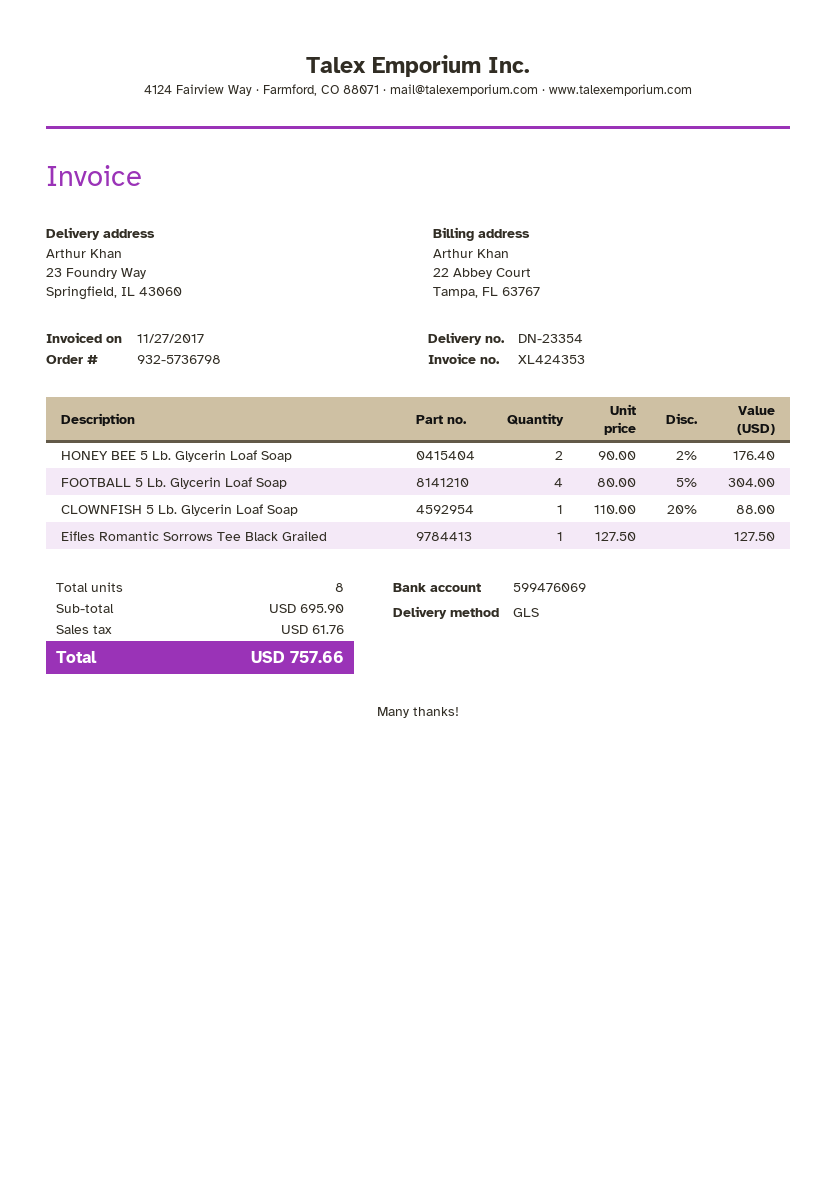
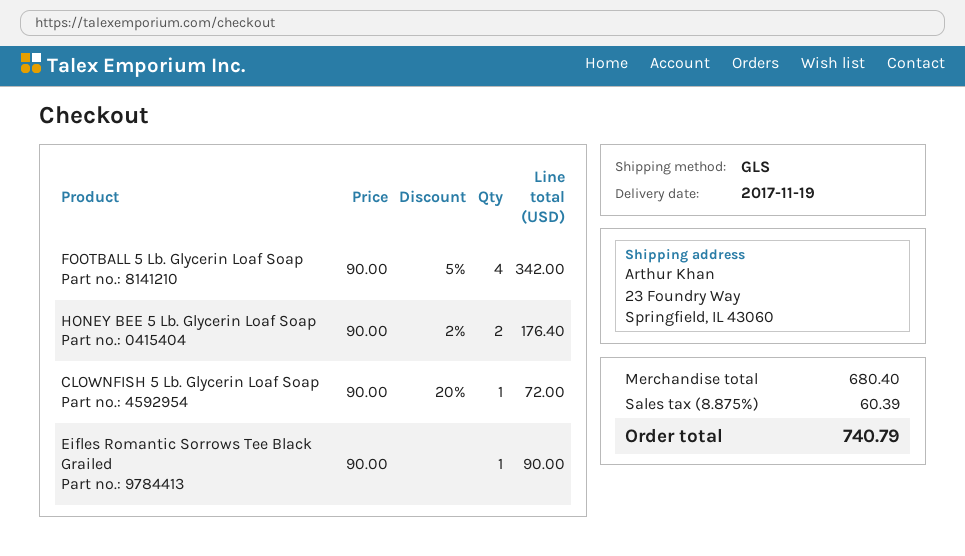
FOOTBALL 5 Lb. Glycerin Loaf Soap: 4 x 80.00 - 5% = 304.00 -> 4 x 90.00 - 5% = 342.00
CLOWNFISH 5 Lb. Glycerin Loaf Soap: 1 x 110.00 - 20% = 88.00 -> 1 x 90.00 - 20% = 72.00
Eifles Romantic Sorrows Tee Black Grailed: 1 x 127.50 = 127.50 -> 1 x 90.00 = 90.00
subtotal: 695.90 -> 680.40
tax: 61.76 -> 60.39
total: 757.66 -> 740.79

